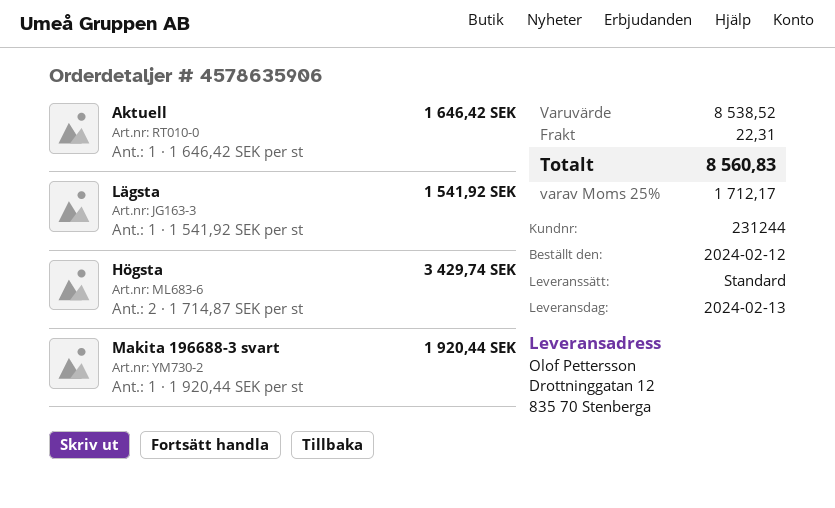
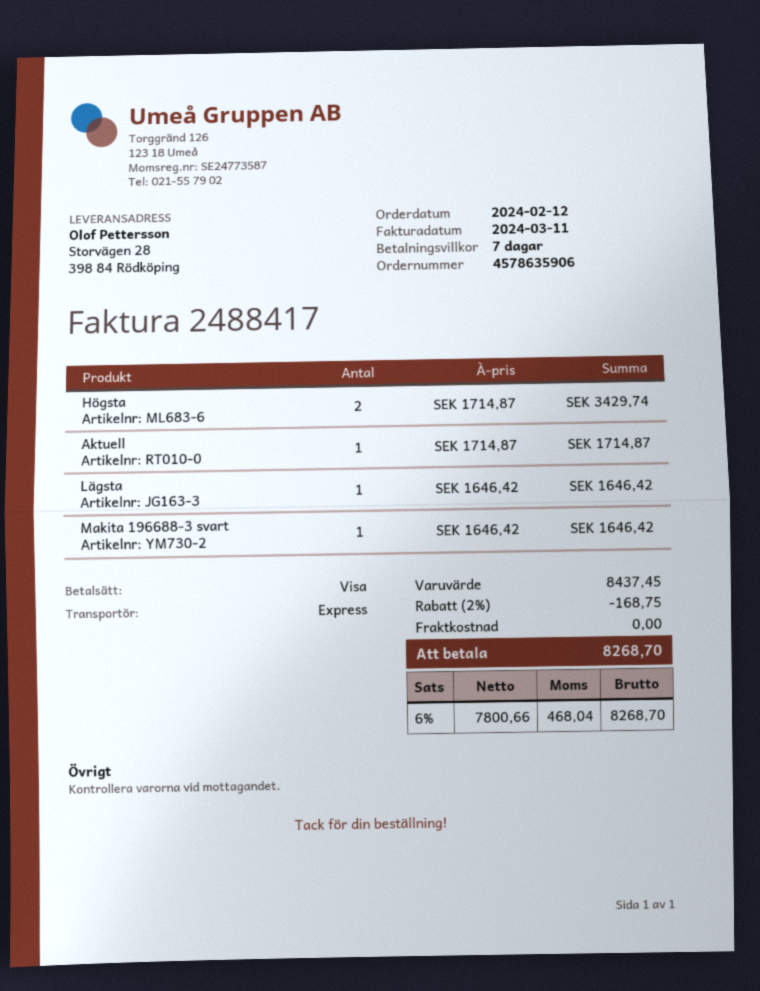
shipping method: standard -> express
ship to: Drottninggatan 12, 835 70 Stenberga -> Storvägen 28, 398 84 Rödköping
Aktuell: 1 x 1646.42 = 1646.42 -> 1 x 1714.87 = 1714.87
Lägsta: 1 x 1541.92 = 1541.92 -> 1 x 1646.42 = 1646.42
Makita 196688-3 svart: 1 x 1920.44 = 1920.44 -> 1 x 1646.42 = 1646.42
subtotal: 8538.52 -> 8437.45
discount: none -> 2% = 168.75
shipping: 22.31 -> 0.00
tax: 25% = 1712.17 -> 6% = 468.04
total: 8560.83 -> 8268.70

